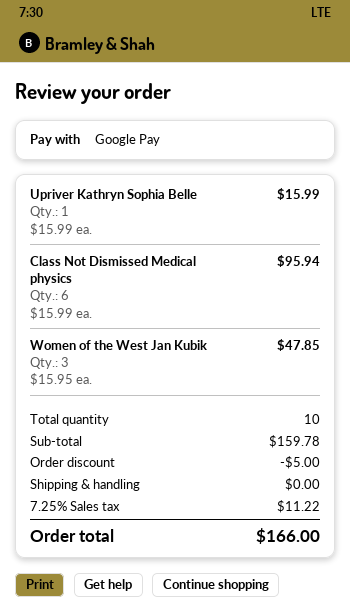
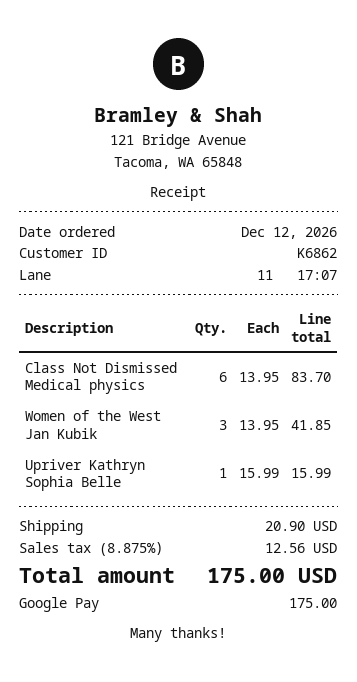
Class Not Dismissed Medical physics: 6 x 15.99 = 95.94 -> 6 x 13.95 = 83.70
Women of the West Jan Kubik: 3 x 15.95 = 47.85 -> 3 x 13.95 = 41.85
discount: 5.00 -> none
shipping: 0.00 -> 20.90
tax: 7.25% = 11.22 -> 8.875% = 12.56
total: 166.00 -> 175.00

